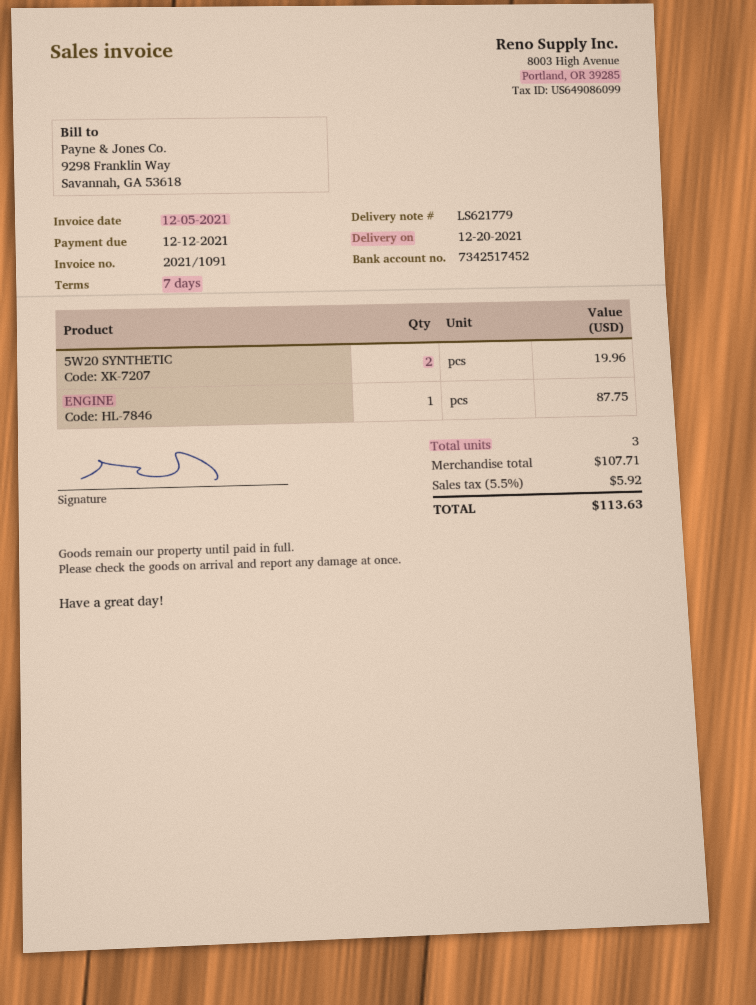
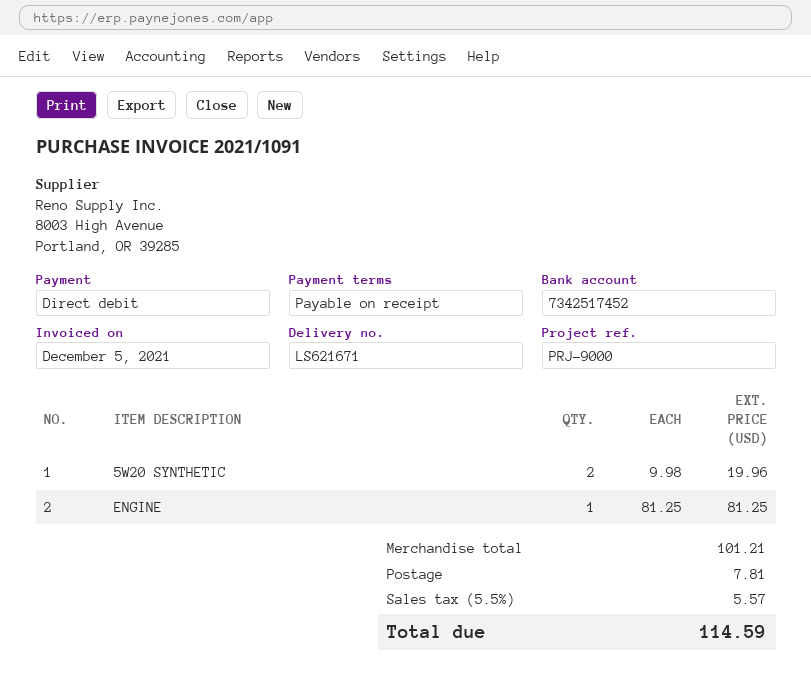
delivery note number: LS621779 -> LS621671
payment terms: 7 days -> on receipt
ENGINE: 1 for 87.75 -> 1 for 81.25
subtotal: 107.71 -> 101.21
shipping: none -> 7.81
tax: 5.5% = 5.92 -> 5.5% = 5.57
total: 113.63 -> 114.59

